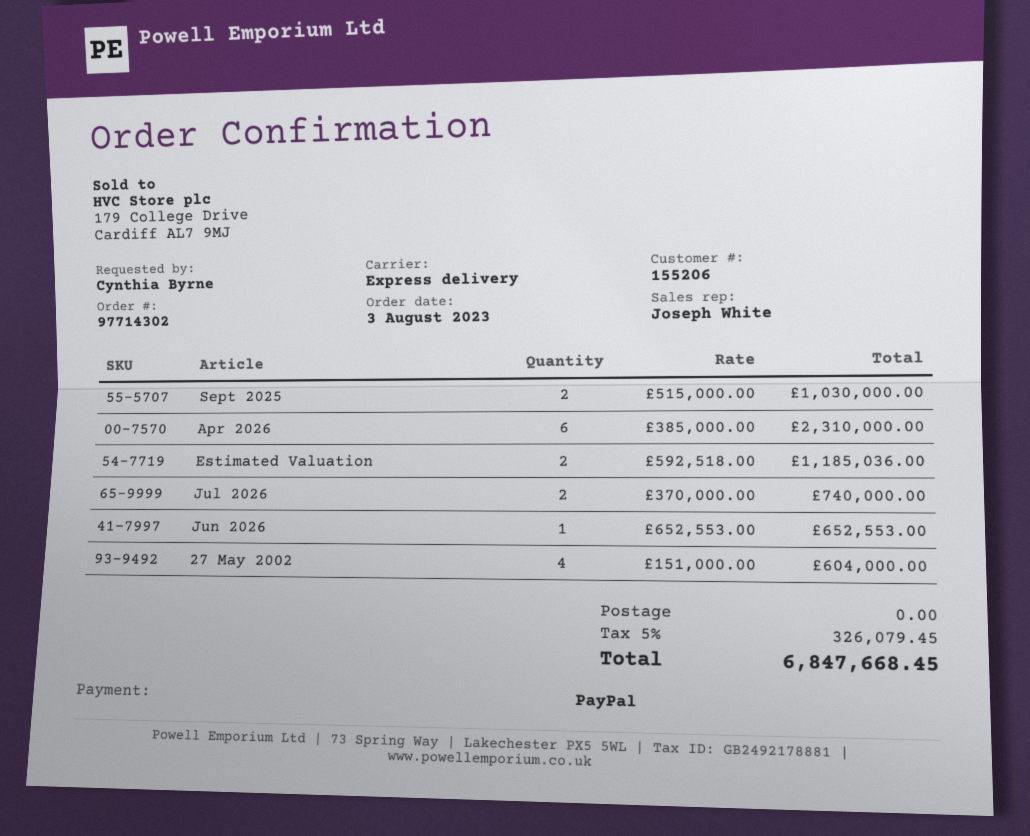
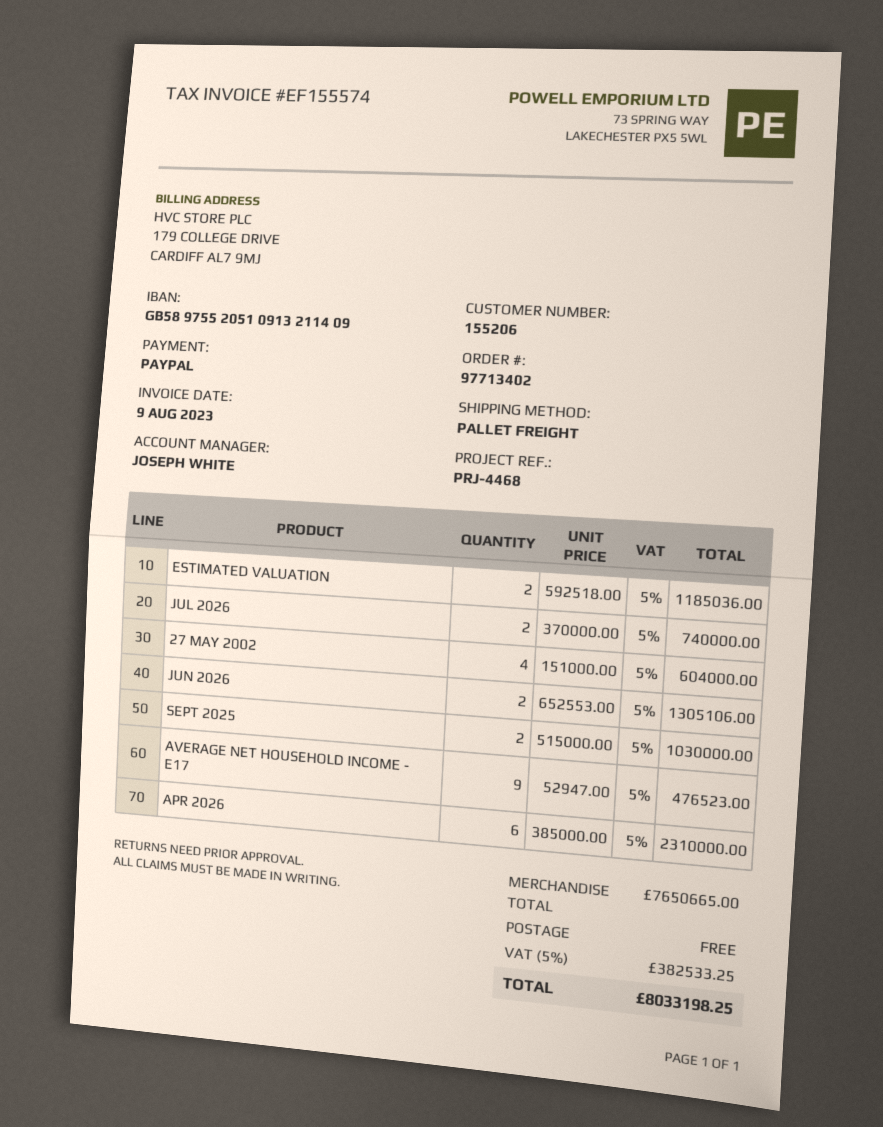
order number: 97714302 -> 97713402
shipping method: express -> pallet freight
Jun 2026: 1 x 652553.00 = 652553.00 -> 2 x 652553.00 = 1305106.00
AVERAGE NET HOUSEHOLD INCOME - E17: none -> 9 x 52947.00 = 476523.00
tax: 5% = 326079.45 -> 5% = 382533.25
total: 6847668.45 -> 8033198.25

